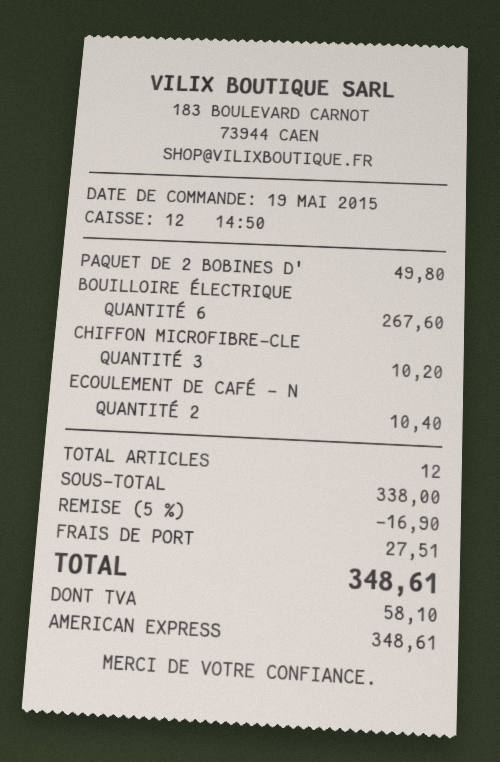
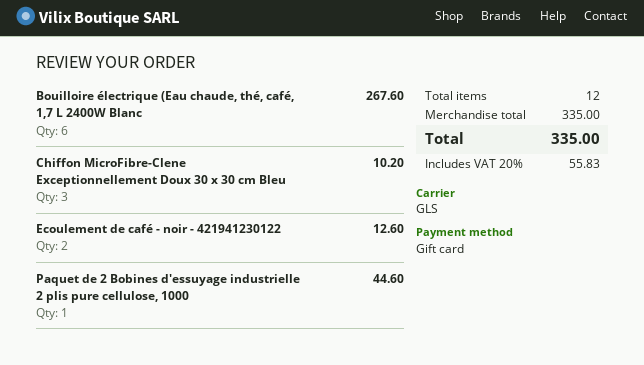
payment method: American Express -> gift card
PAQUET DE 2 BOBINES D': 1 for 49.80 -> 1 for 44.60
ECOULEMENT DE CAFÉ - N: 2 for 10.40 -> 2 for 12.60
subtotal: 338.00 -> 335.00
discount: 5% = 16.90 -> none
shipping: 27.51 -> none
tax: 58.10 -> 55.83
total: 348.61 -> 335.00

